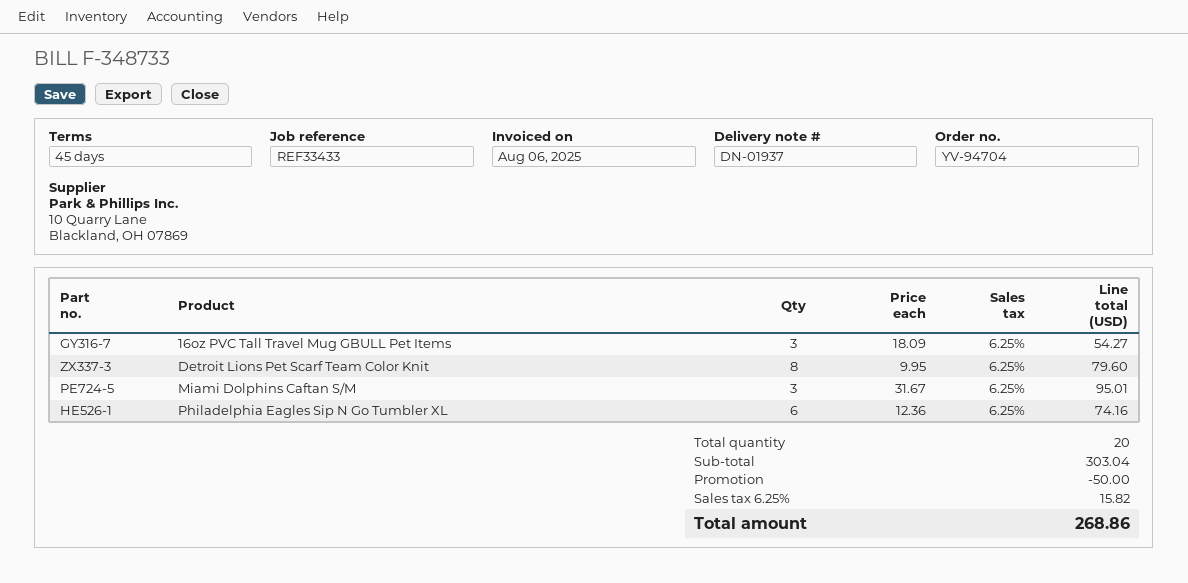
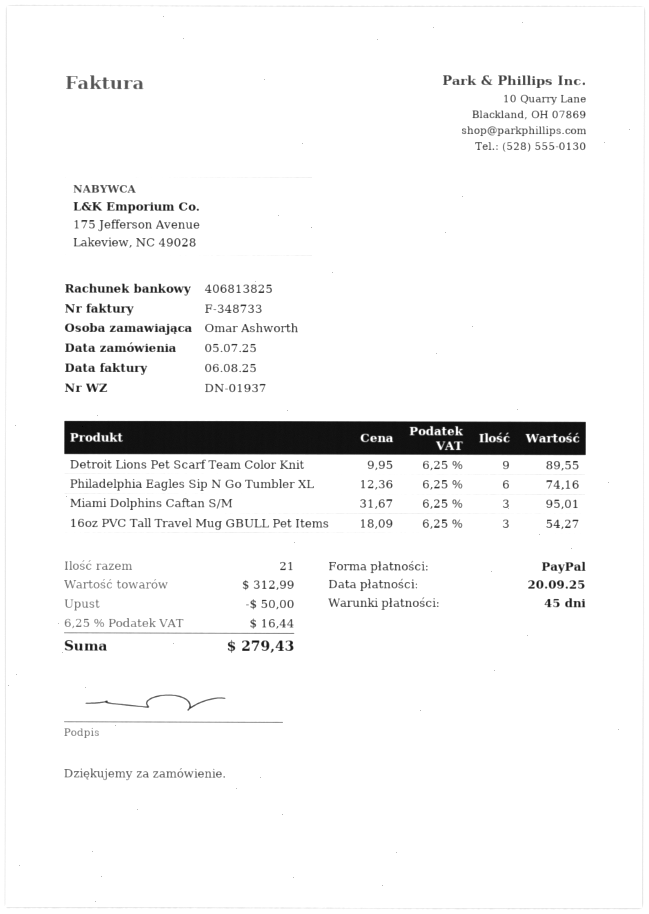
Detroit Lions Pet Scarf Team Color Knit: 8 x 9.95 = 79.60 -> 9 x 9.95 = 89.55
total quantity: 20 -> 21
subtotal: 303.04 -> 312.99
tax: 6.25% = 15.82 -> 6.25% = 16.44
total: 268.86 -> 279.43

